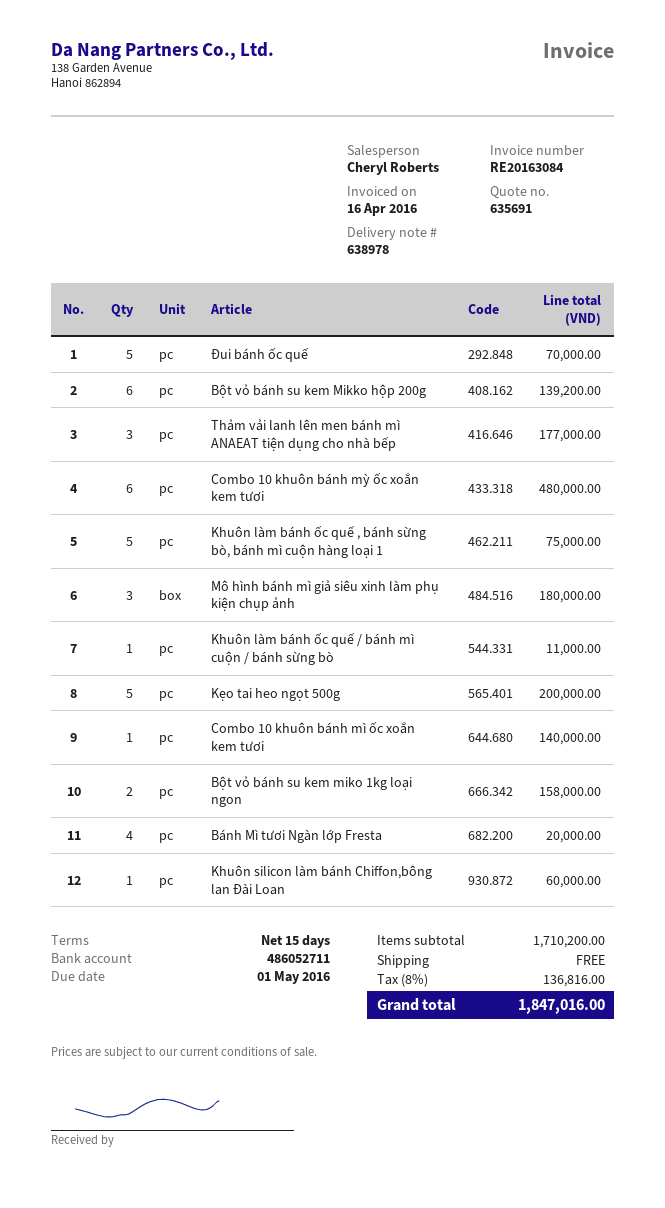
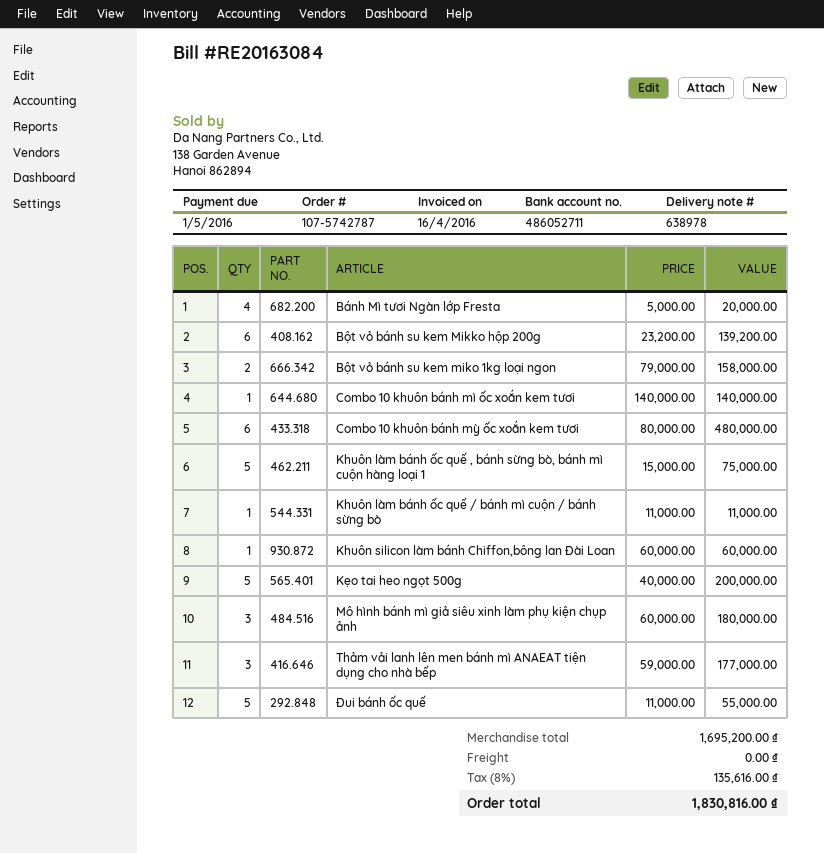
Đui bánh ốc quế: 5 for 70000.00 -> 5 for 55000.00
subtotal: 1710200.00 -> 1695200.00
tax: 8% = 136816.00 -> 8% = 135616.00
total: 1847016.00 -> 1830816.00

